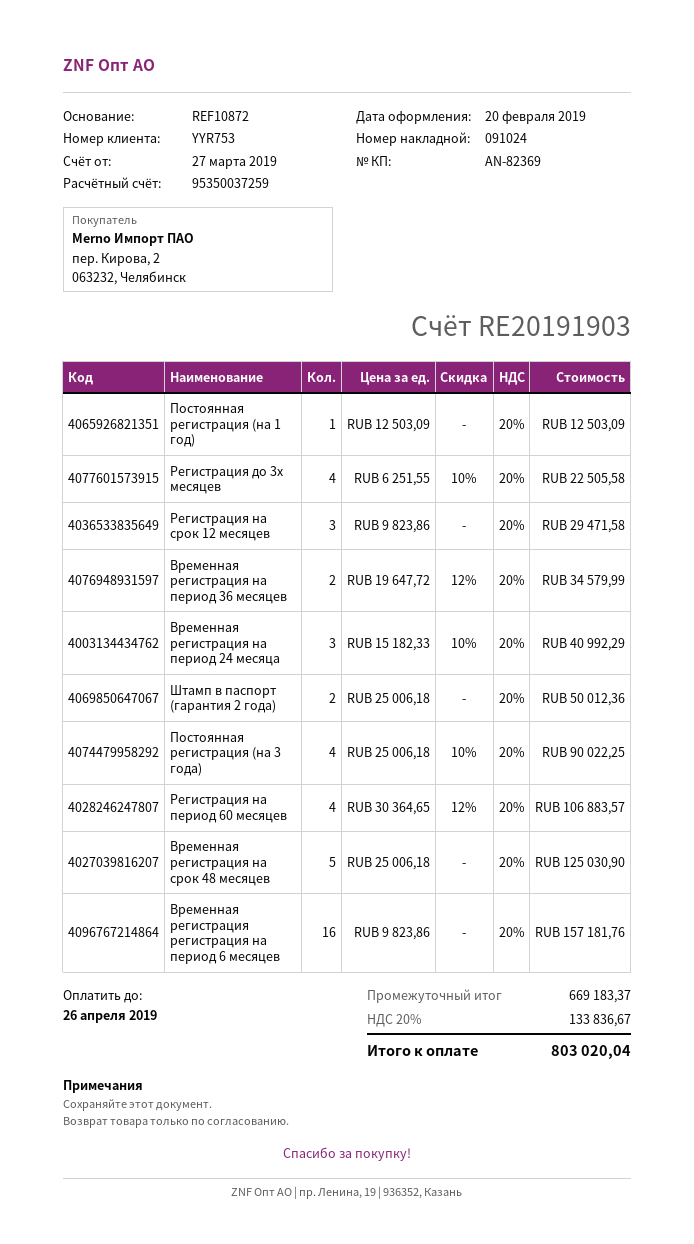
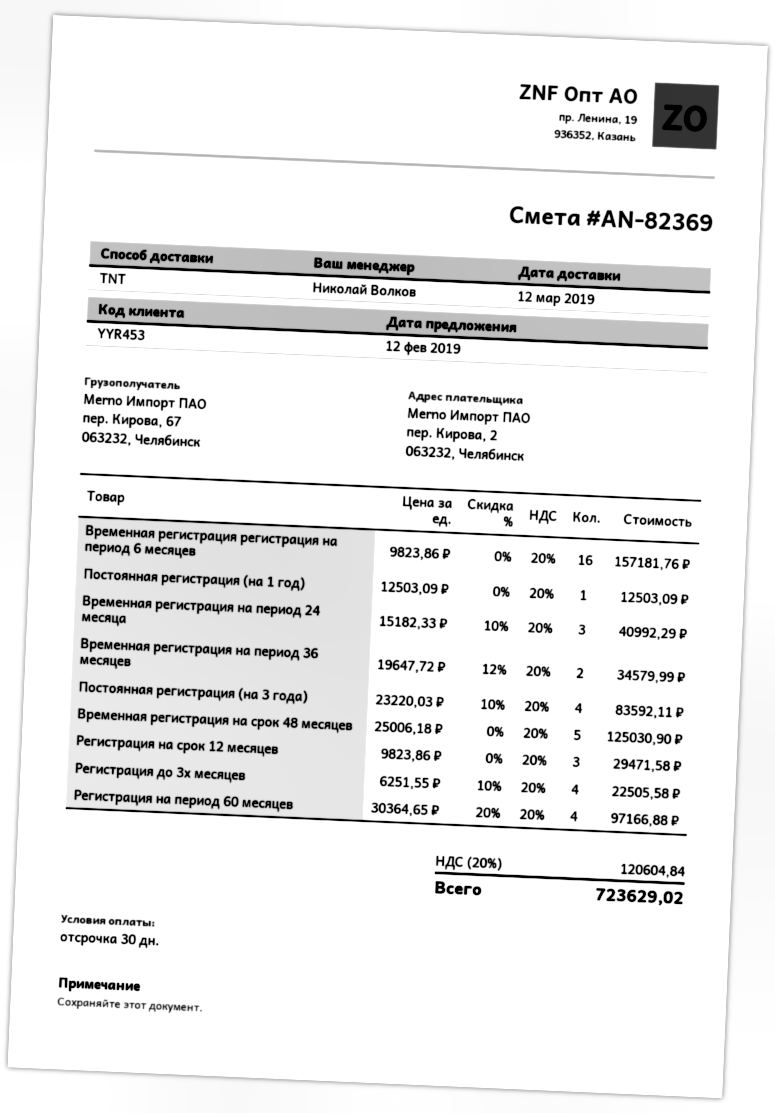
customer number: YYR753 -> YYR453
Штамп в паспорт (гарантия 2 года): 2 x 25006.18 = 50012.36 -> none
Постоянная регистрация (на 3 года): 4 x 25006.18 - 10% = 90022.25 -> 4 x 23220.03 - 10% = 83592.11
Регистрация на период 60 месяцев: 4 x 30364.65 - 12% = 106883.57 -> 4 x 30364.65 - 20% = 97166.88
tax: 20% = 133836.67 -> 20% = 120604.84
total: 803020.04 -> 723629.02

